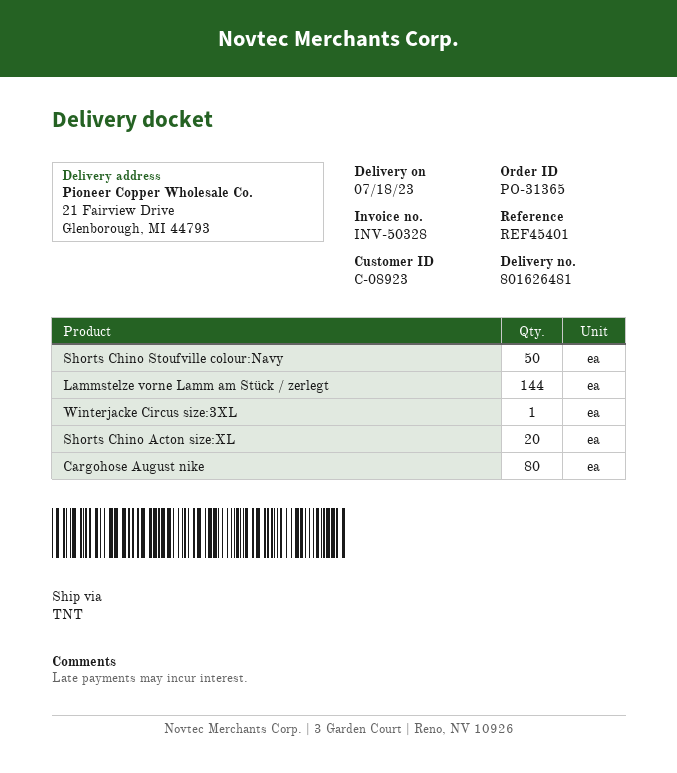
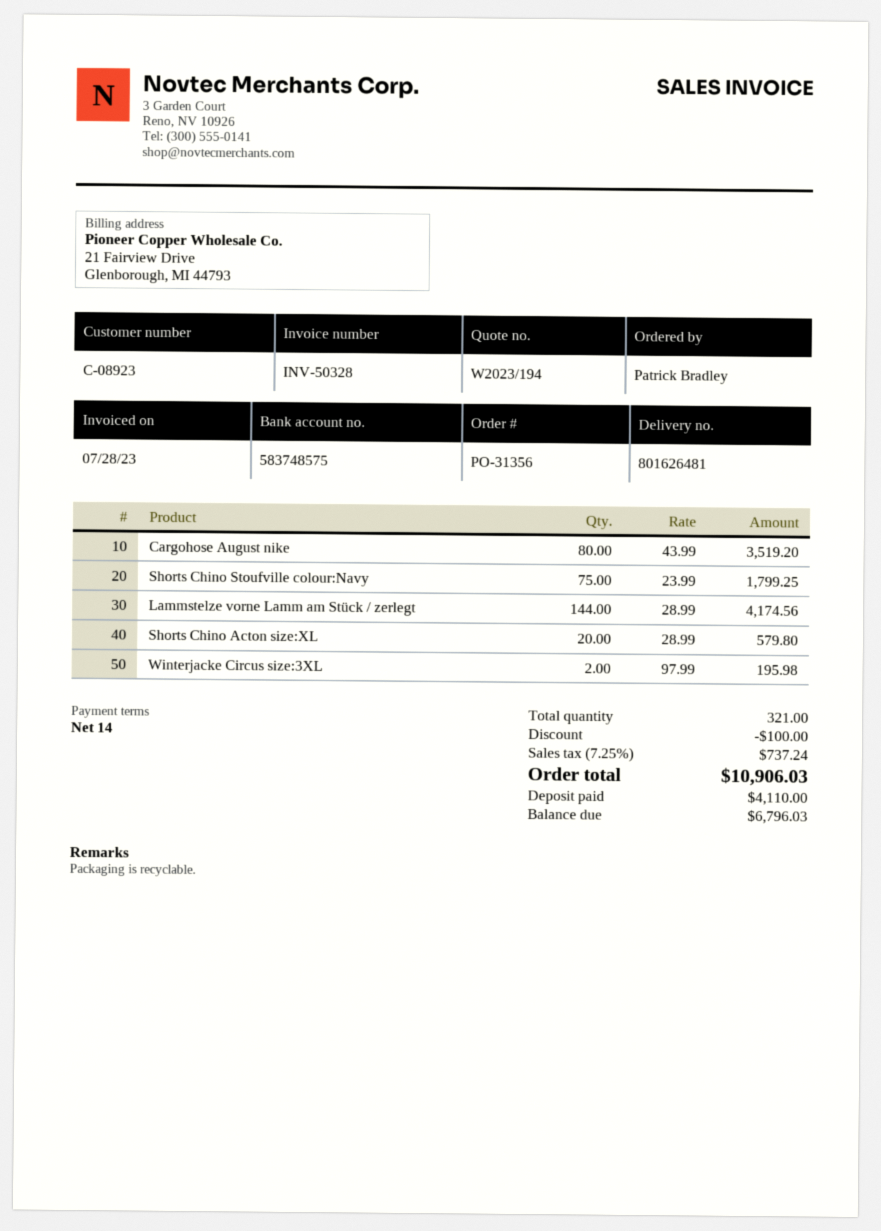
order number: PO-31365 -> PO-31356
Shorts Chino Stoufville colour:Navy: 50 -> 75
Winterjacke Circus size:3XL: 1 -> 2

